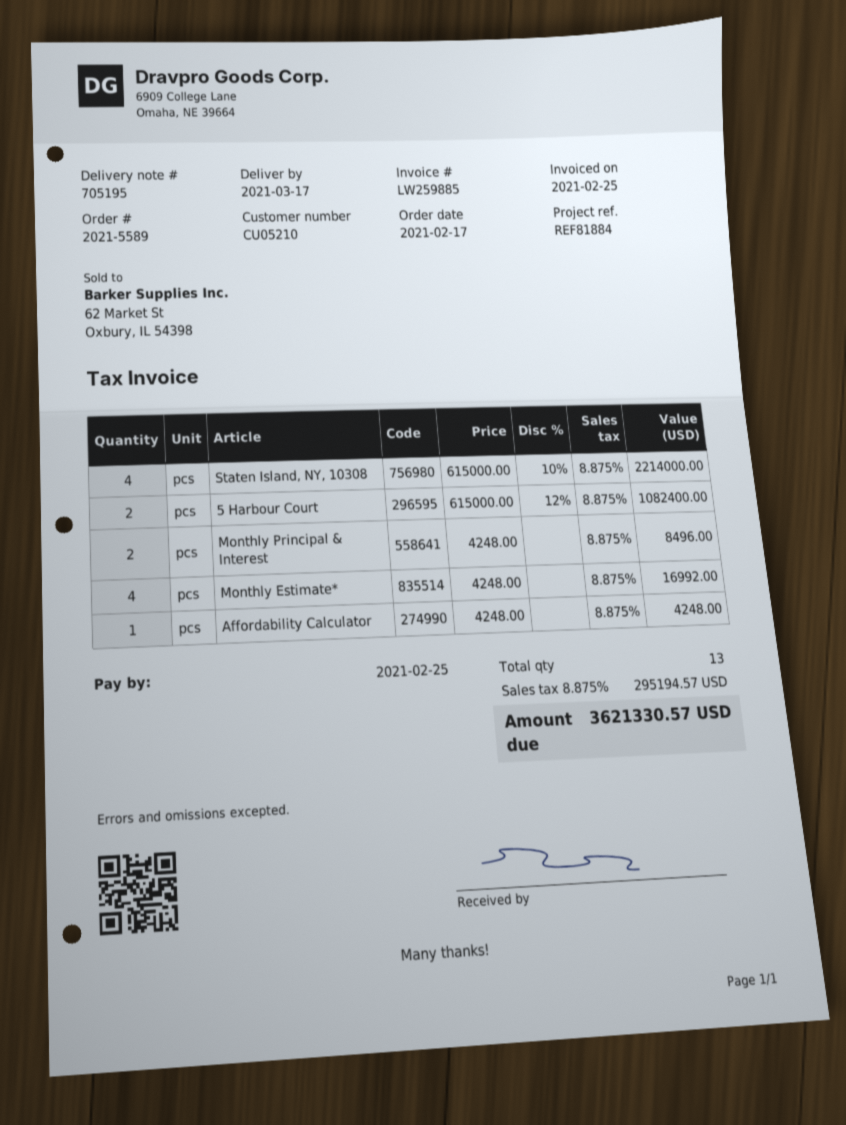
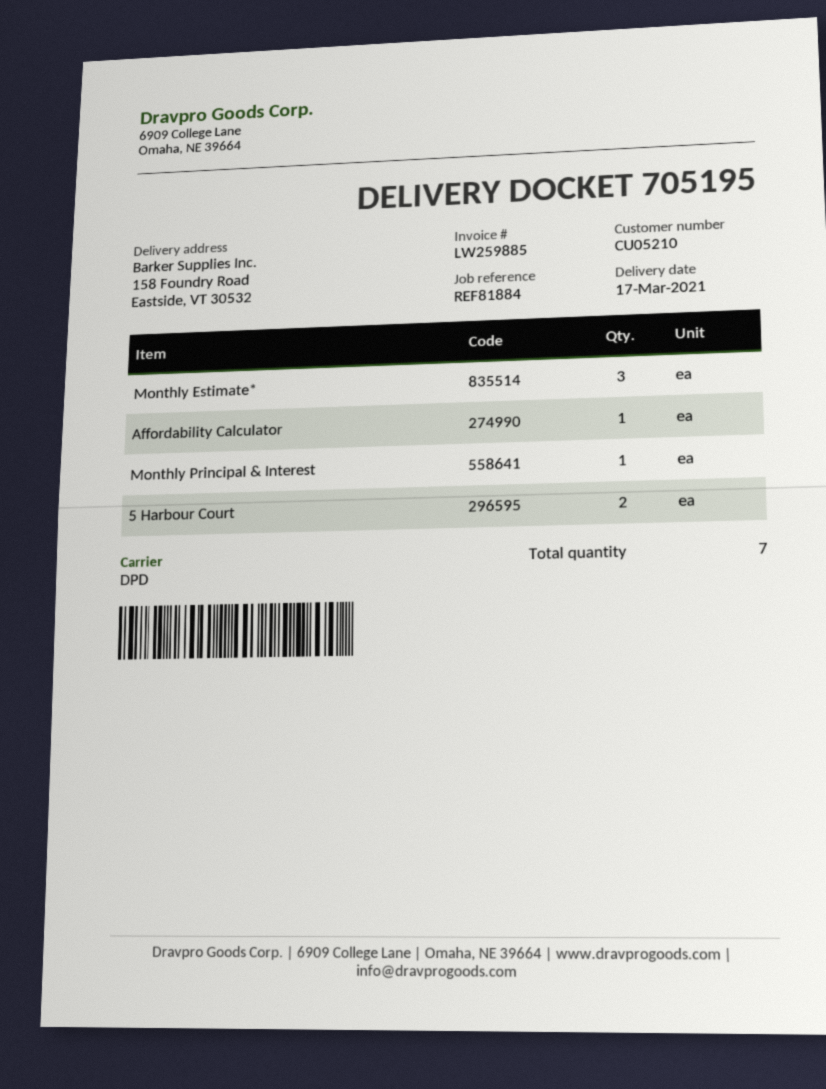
Staten Island, NY, 10308: 4 -> none
Monthly Principal & Interest: 2 -> 1
Monthly Estimate*: 4 -> 3
total quantity: 13 -> 7

